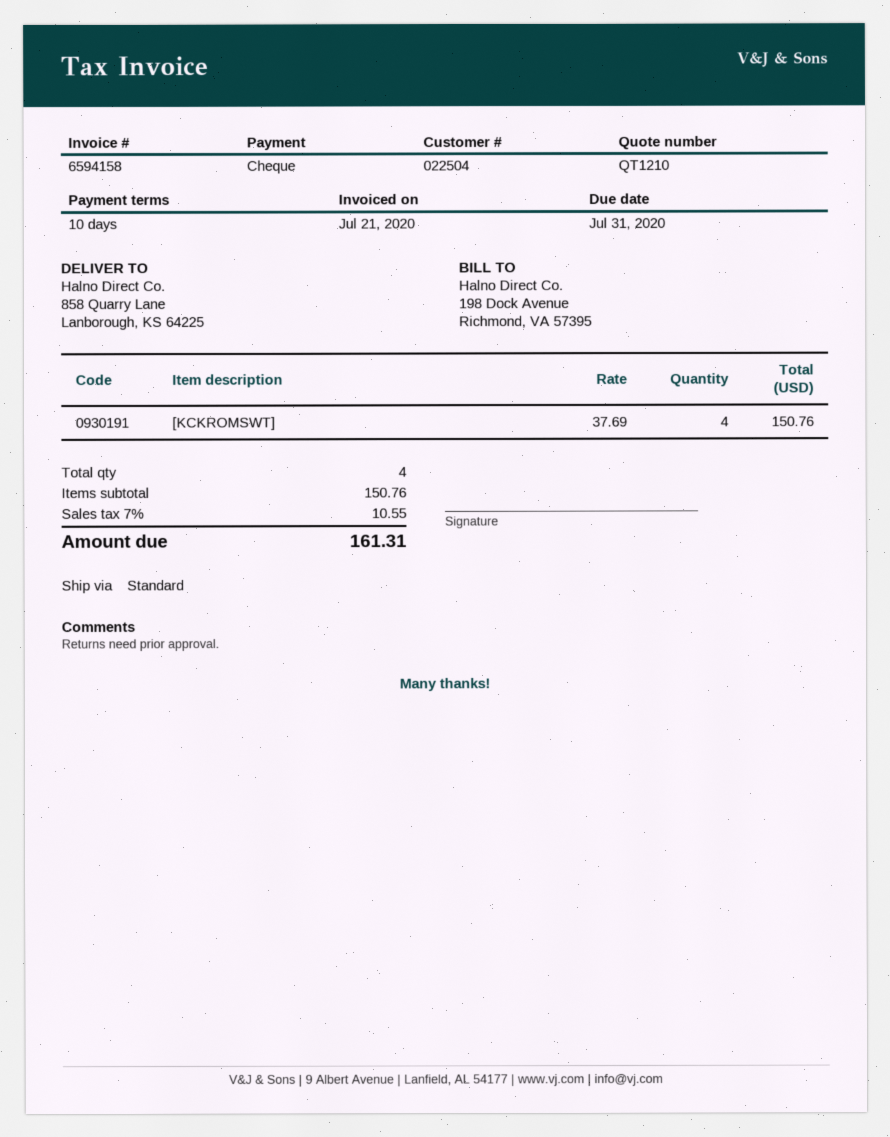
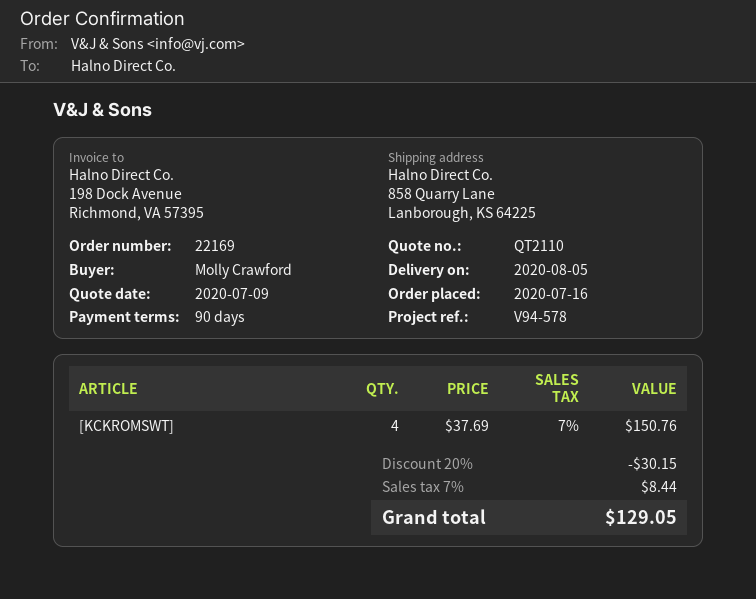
quote number: QT1210 -> QT2110
payment terms: 10 days -> 90 days
discount: none -> 20% = 30.15
tax: 7% = 10.55 -> 7% = 8.44
total: 161.31 -> 129.05

